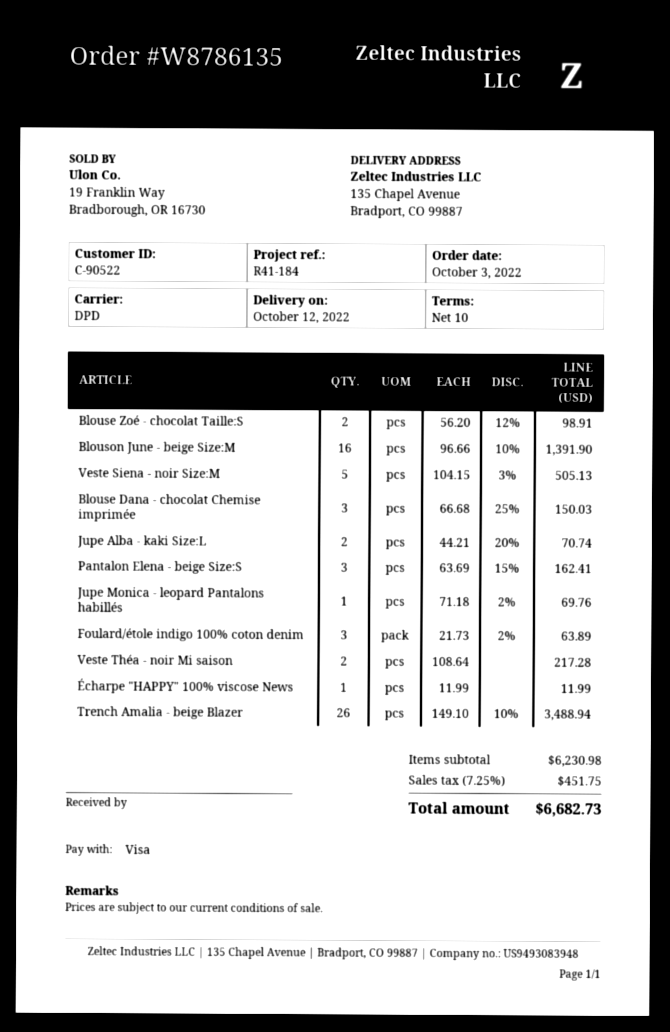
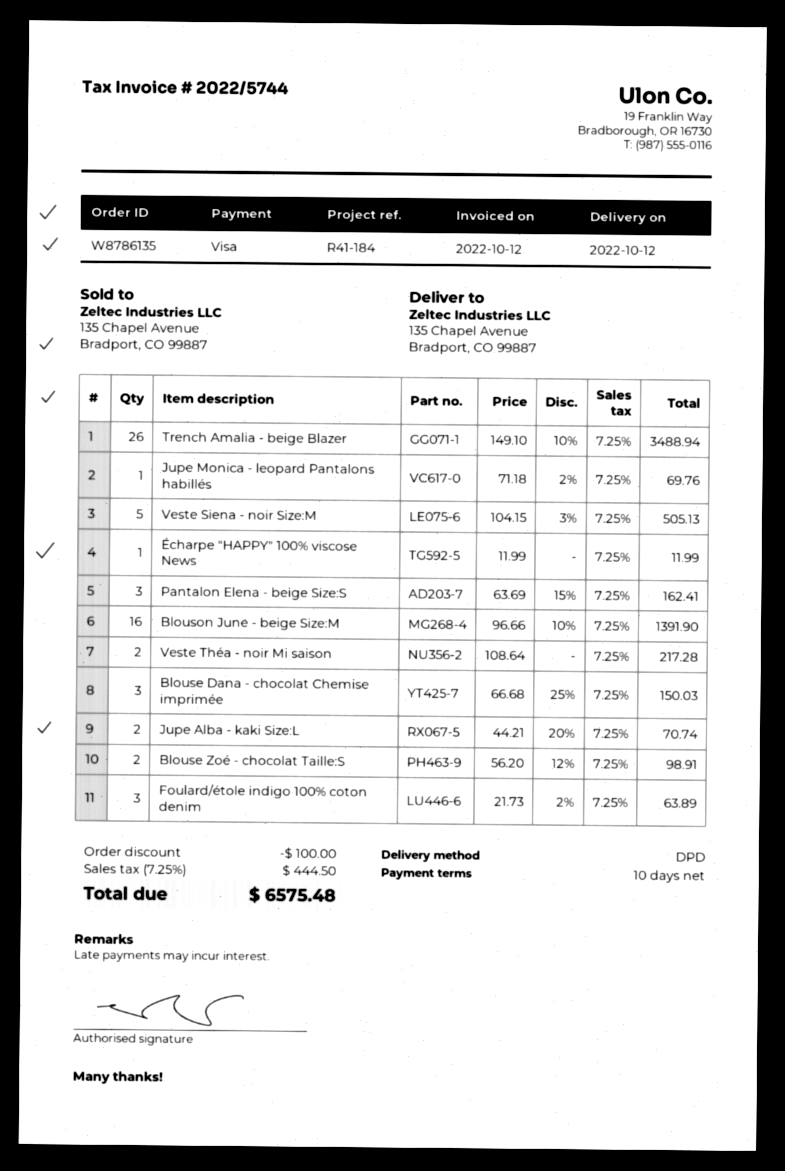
discount: none -> 100.00
tax: 7.25% = 451.75 -> 7.25% = 444.50
total: 6682.73 -> 6575.48

